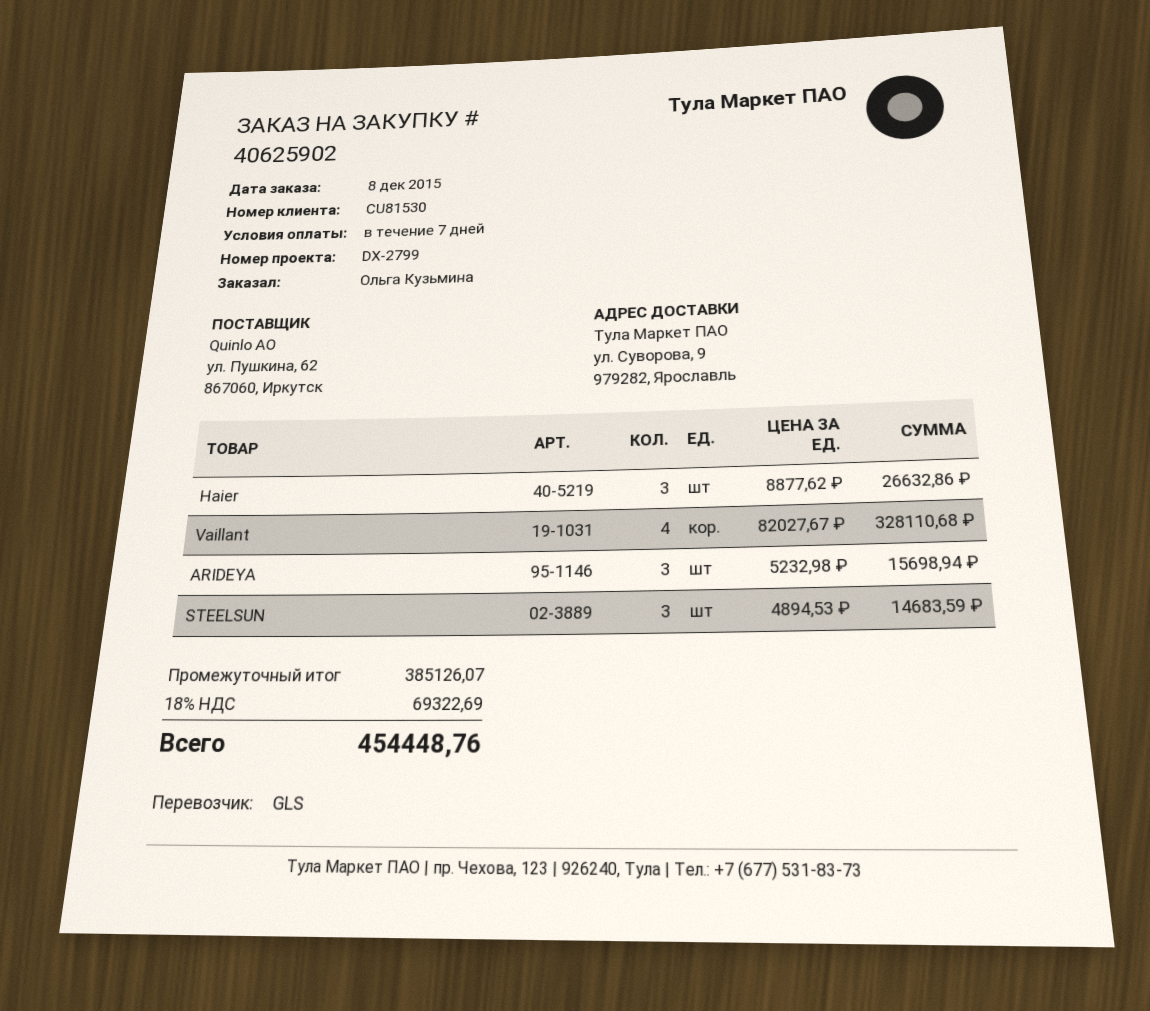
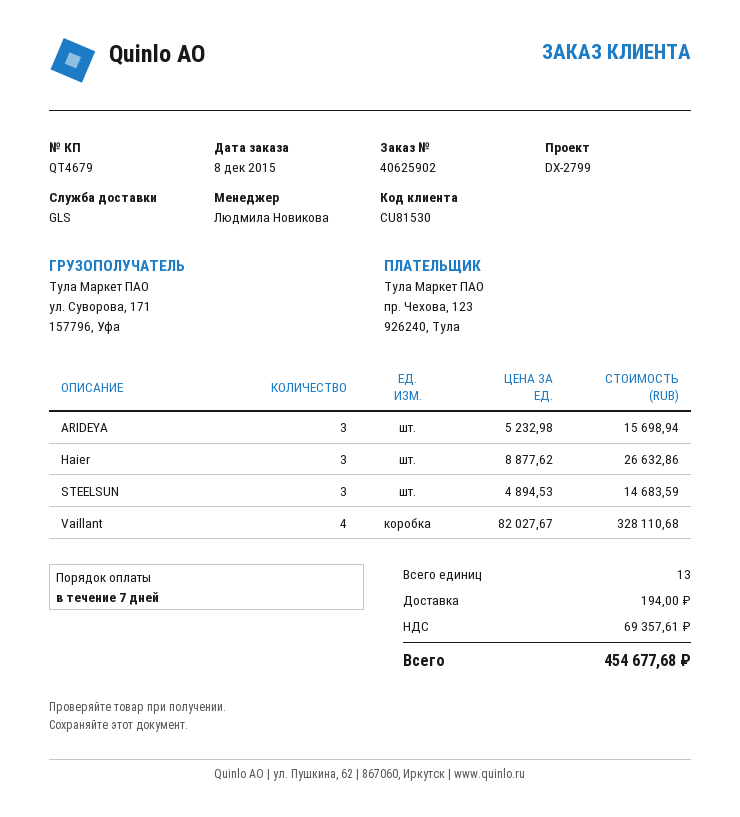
ship to: ул. Суворова, 9, 979282, Ярославль -> ул. Суворова, 171, 157796, Уфа
shipping: none -> 194.00
tax: 69322.69 -> 69357.61
total: 454448.76 -> 454677.68

